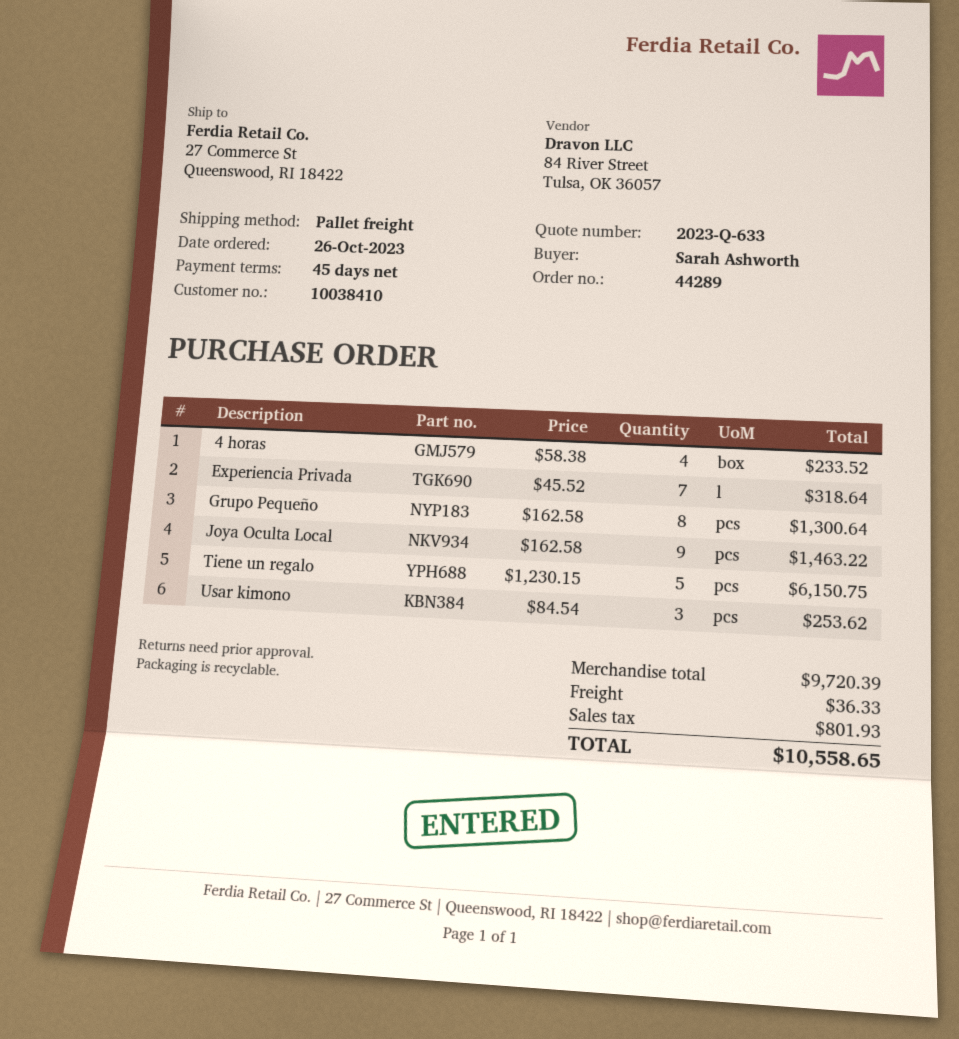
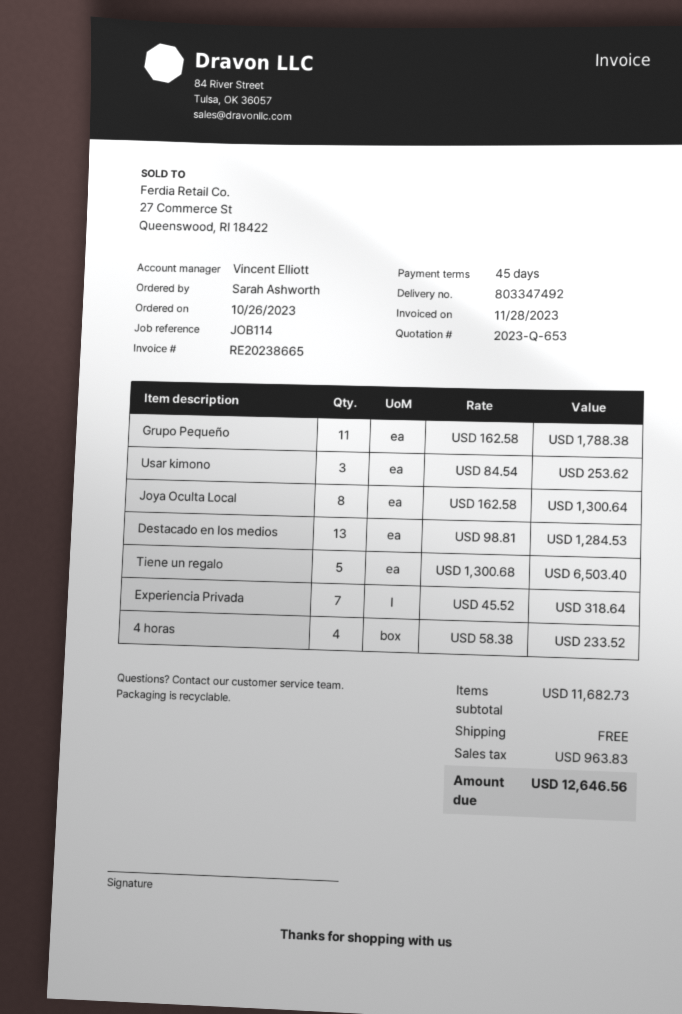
quote number: 2023-Q-633 -> 2023-Q-653
Grupo Pequeño: 8 x 162.58 = 1300.64 -> 11 x 162.58 = 1788.38
Joya Oculta Local: 9 x 162.58 = 1463.22 -> 8 x 162.58 = 1300.64
Tiene un regalo: 5 x 1230.15 = 6150.75 -> 5 x 1300.68 = 6503.40
Destacado en los medios: none -> 13 x 98.81 = 1284.53
subtotal: 9720.39 -> 11682.73
shipping: 36.33 -> 0.00
tax: 801.93 -> 963.83
total: 10558.65 -> 12646.56

